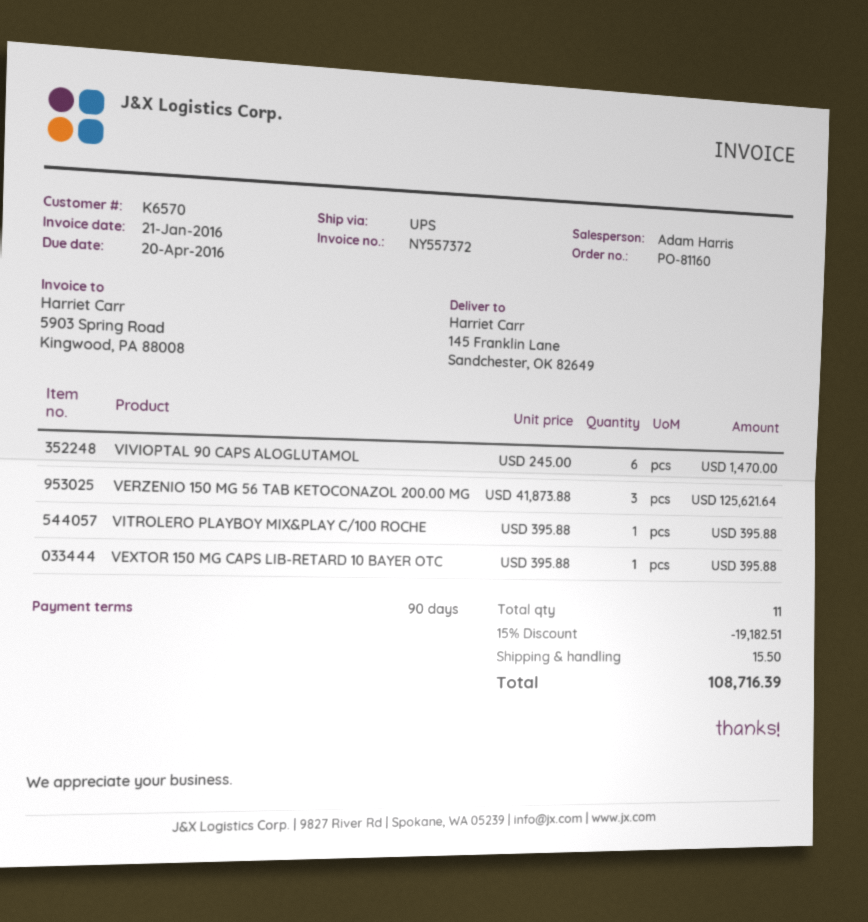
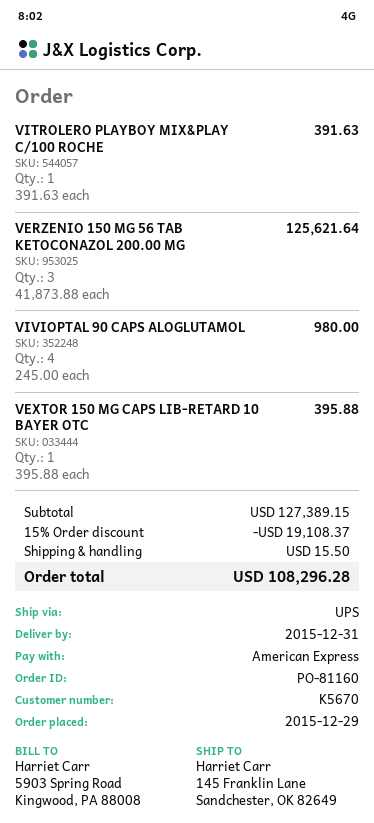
customer number: K6570 -> K5670
VIVIOPTAL 90 CAPS ALOGLUTAMOL: 6 x 245.00 = 1470.00 -> 4 x 245.00 = 980.00
VITROLERO PLAYBOY MIX&PLAY C/100 ROCHE: 1 x 395.88 = 395.88 -> 1 x 391.63 = 391.63
discount: 15% = 19182.51 -> 15% = 19108.37
total: 108716.39 -> 108296.28

